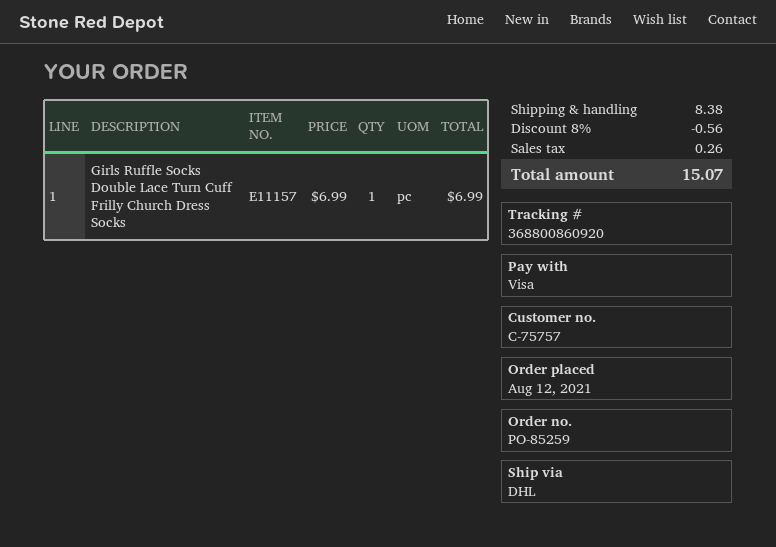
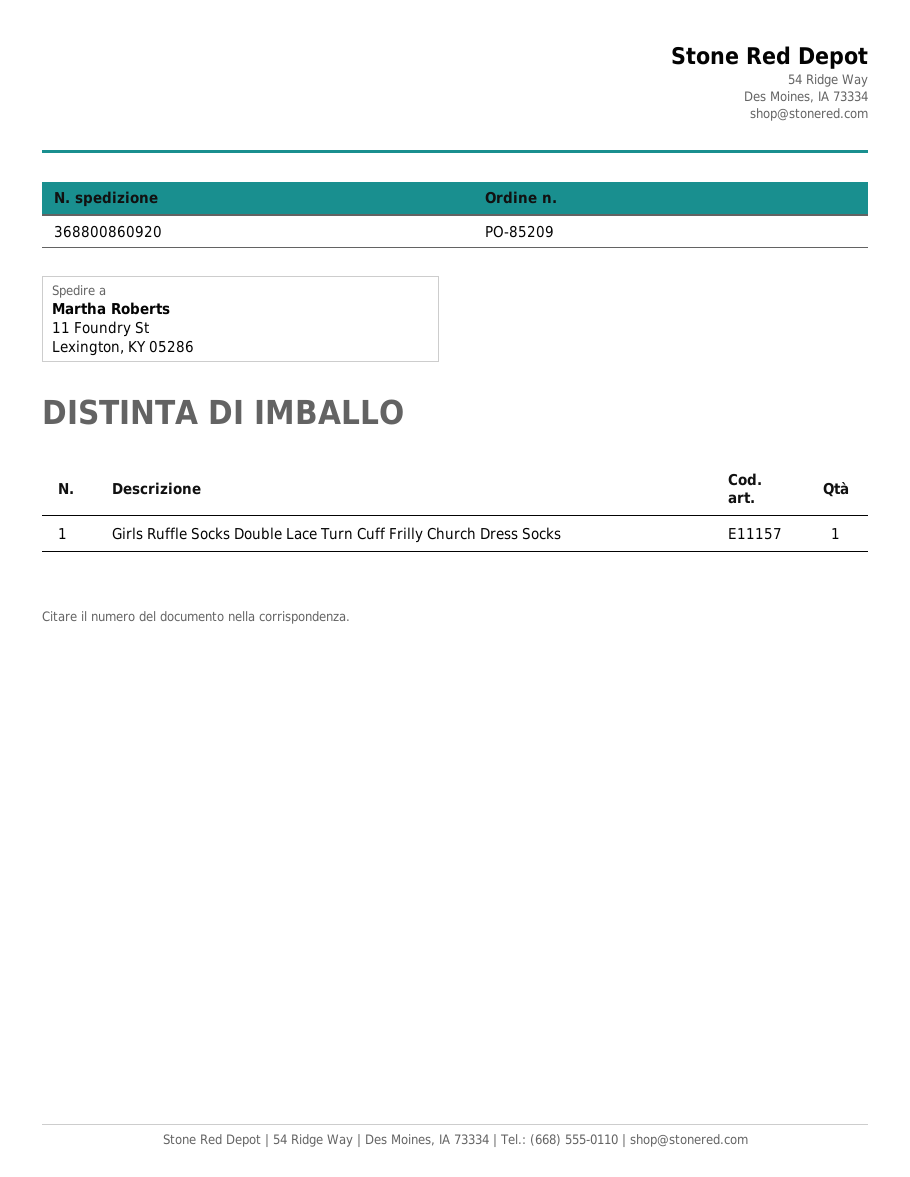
order number: PO-85259 -> PO-85209

